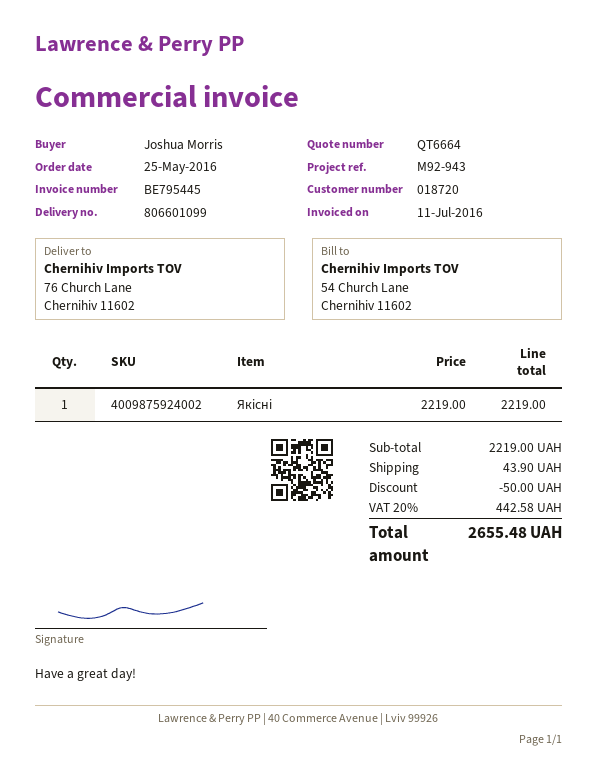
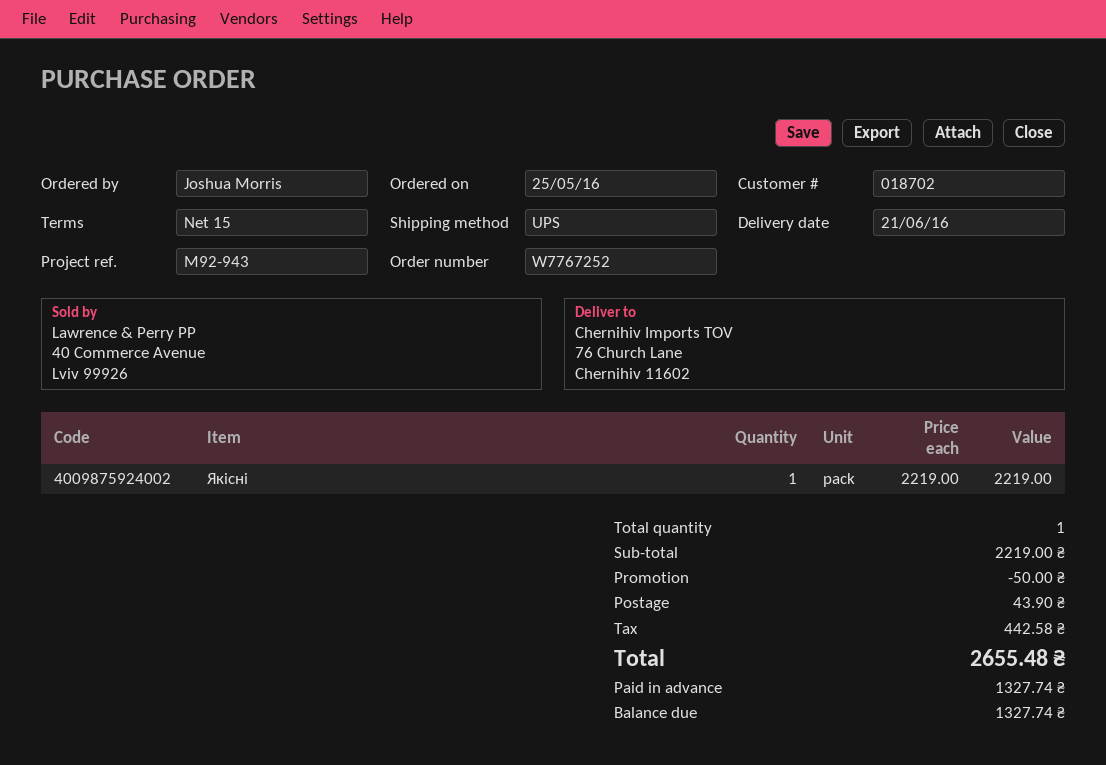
customer number: 018720 -> 018702

